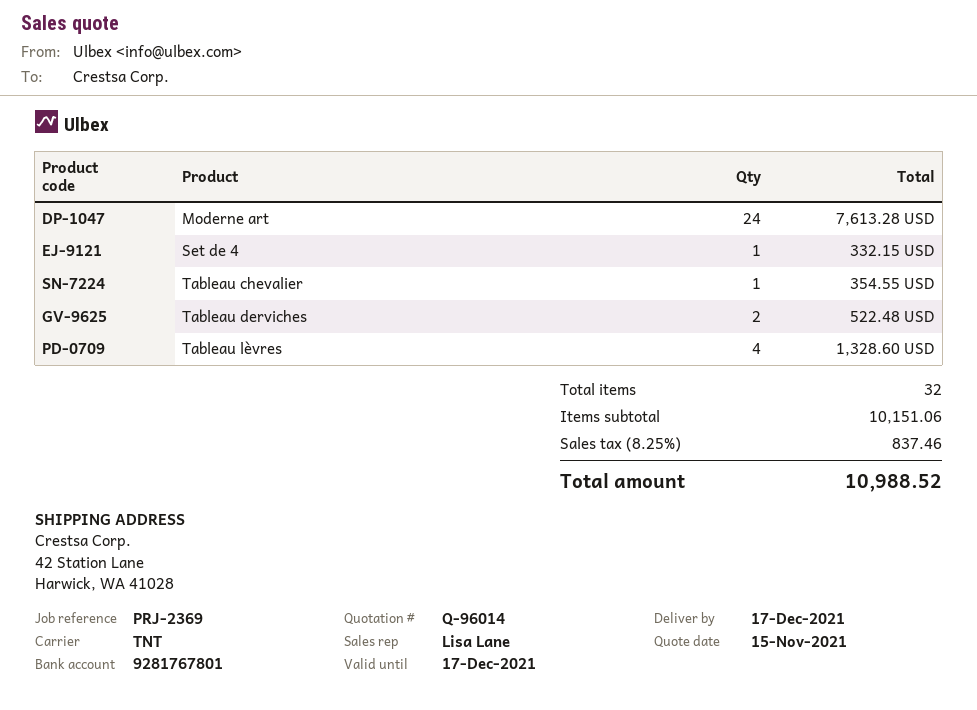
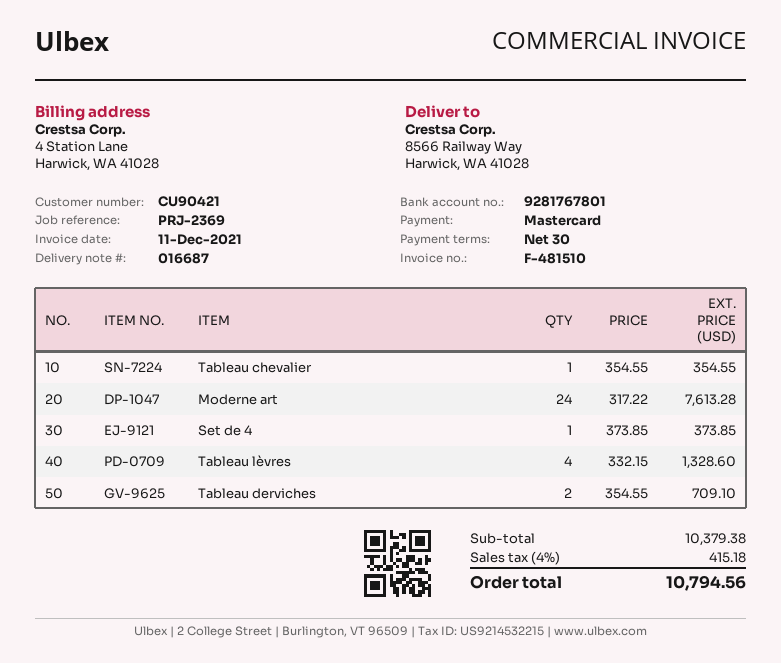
ship to: 42 Station Lane, Harwick, WA 41028 -> 8566 Railway Way, Harwick, WA 41028
Set de 4: 1 for 332.15 -> 1 for 373.85
Tableau derviches: 2 for 522.48 -> 2 for 709.10
subtotal: 10151.06 -> 10379.38
tax: 8.25% = 837.46 -> 4% = 415.18
total: 10988.52 -> 10794.56

